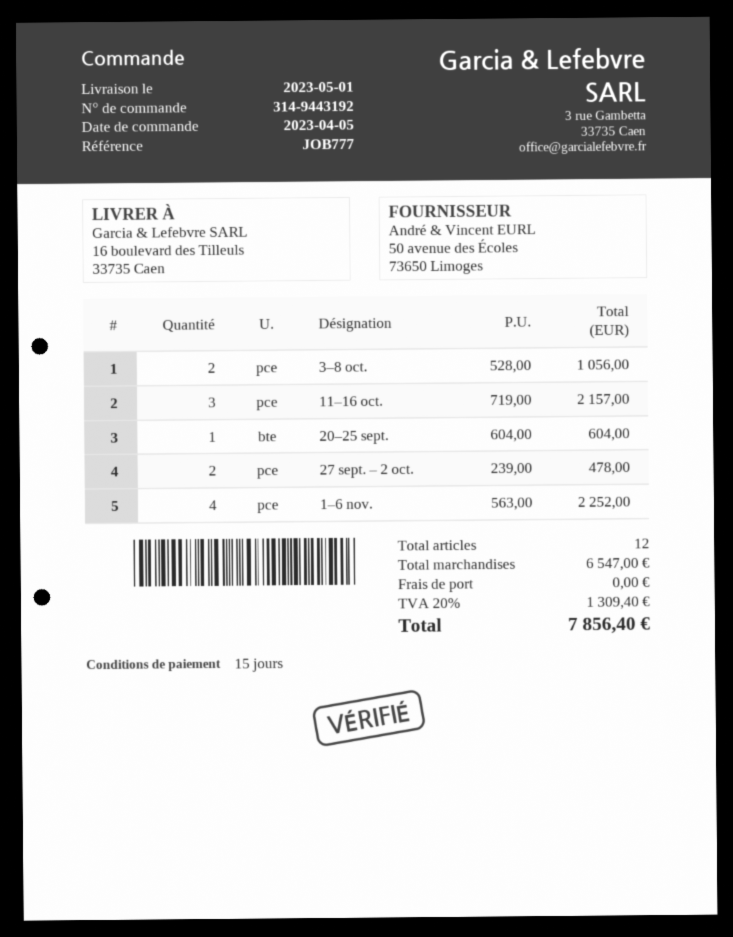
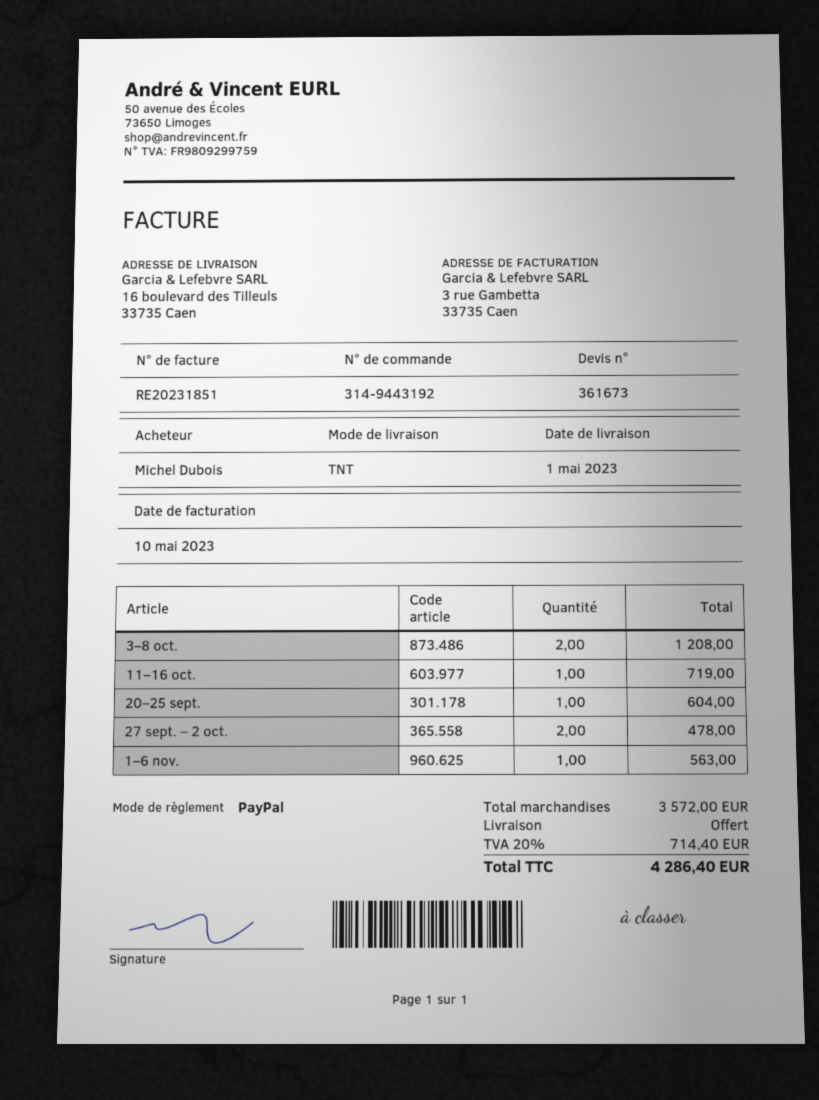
3–8 oct.: 2 for 1056.00 -> 2 for 1208.00
11–16 oct.: 3 for 2157.00 -> 1 for 719.00
1–6 nov.: 4 for 2252.00 -> 1 for 563.00
subtotal: 6547.00 -> 3572.00
tax: 20% = 1309.40 -> 20% = 714.40
total: 7856.40 -> 4286.40

